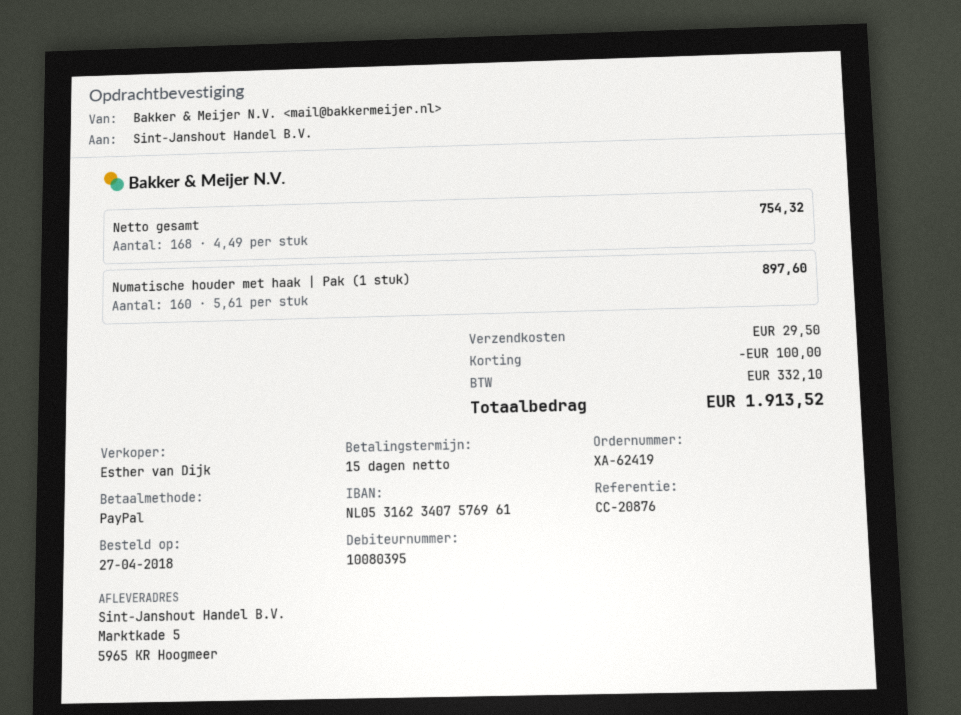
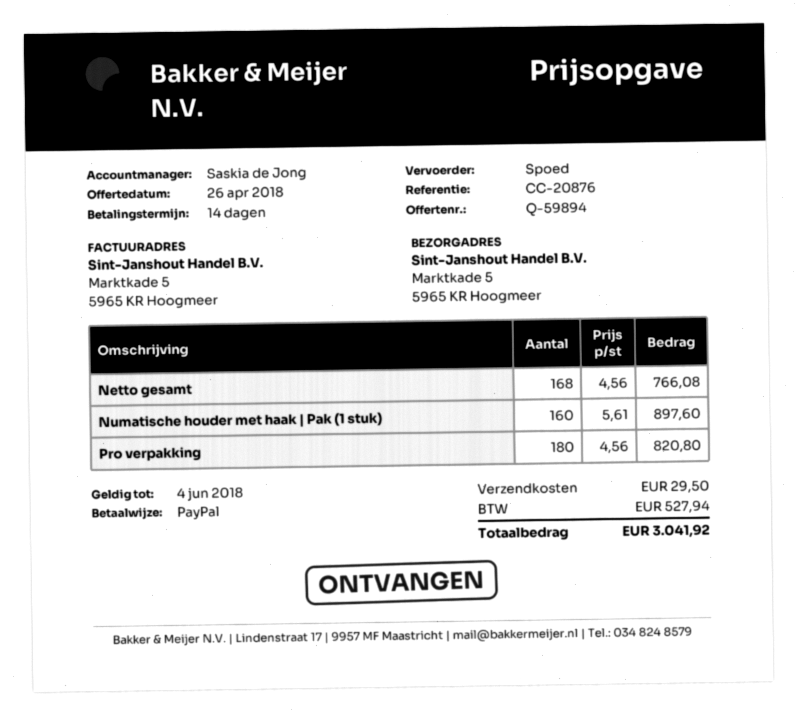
payment terms: 15 days -> 14 days
sales rep: Esther van Dijk -> Saskia de Jong
Netto gesamt: 168 x 4.49 = 754.32 -> 168 x 4.56 = 766.08
Pro verpakking: none -> 180 x 4.56 = 820.80
discount: 100.00 -> none
tax: 332.10 -> 527.94
total: 1913.52 -> 3041.92

